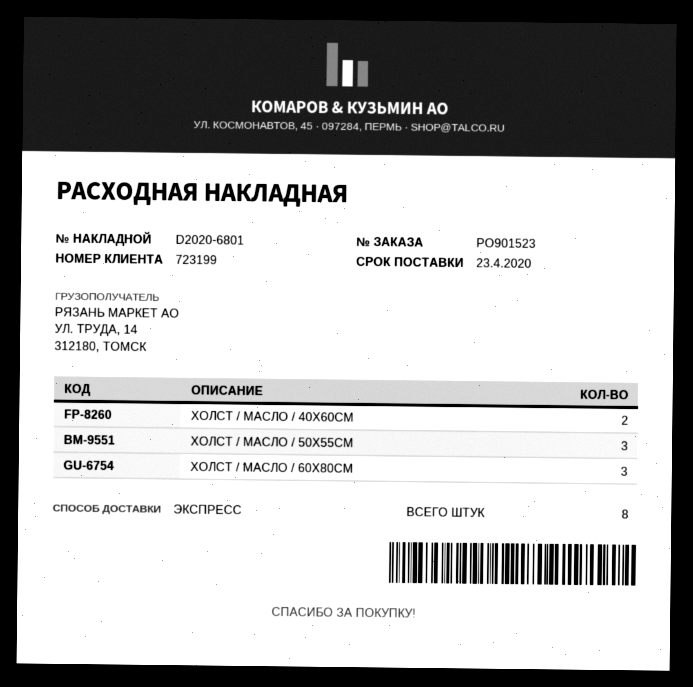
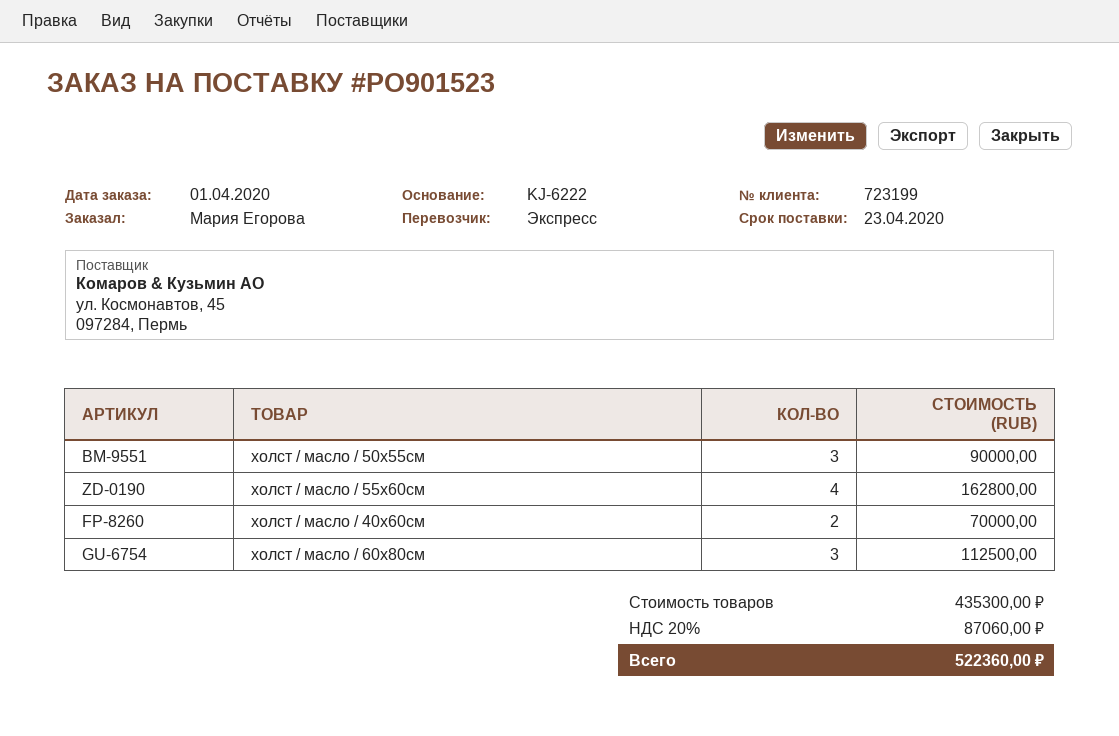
холст / масло / 55x60см: none -> 4

